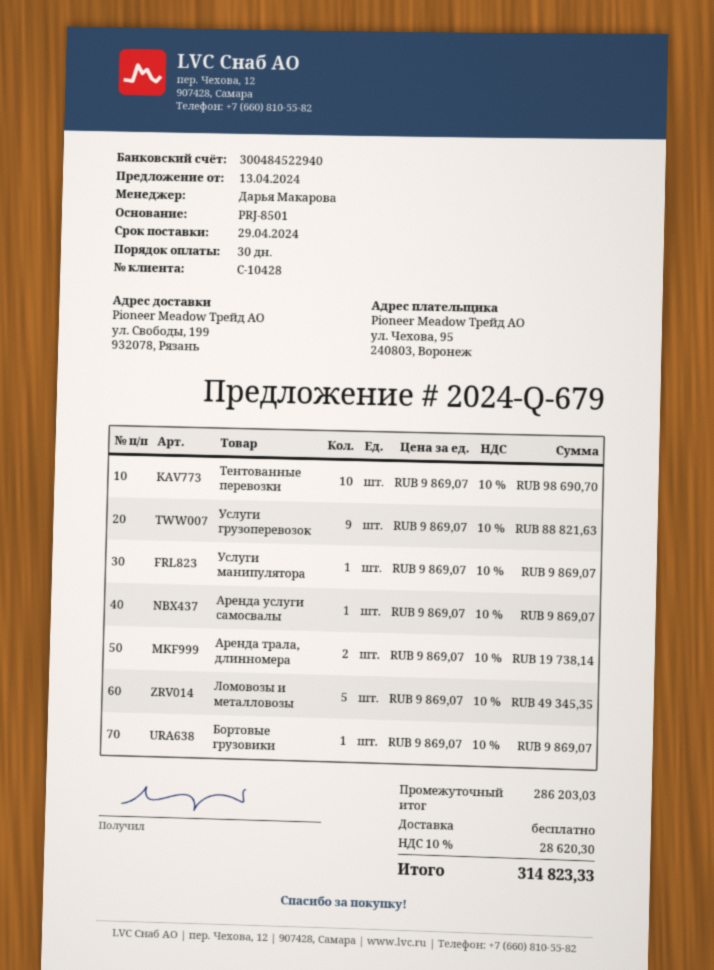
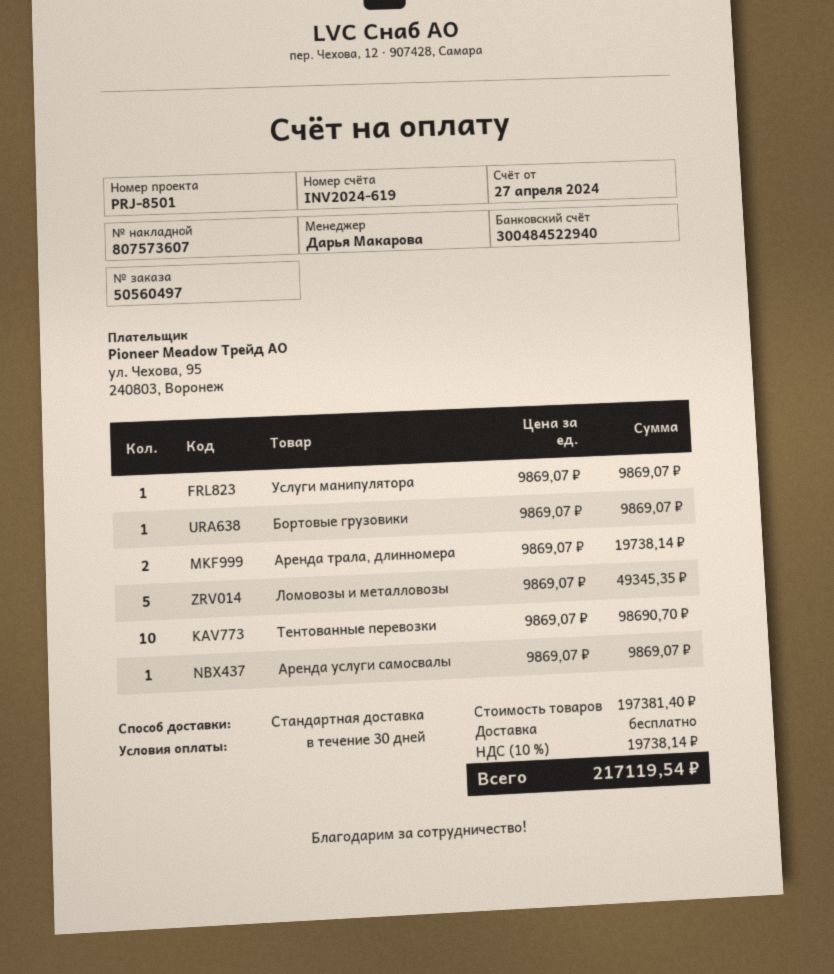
Услуги грузоперевозок: 9 x 9869.07 = 88821.63 -> none
subtotal: 286203.03 -> 197381.40
tax: 10% = 28620.30 -> 10% = 19738.14
total: 314823.33 -> 217119.54

